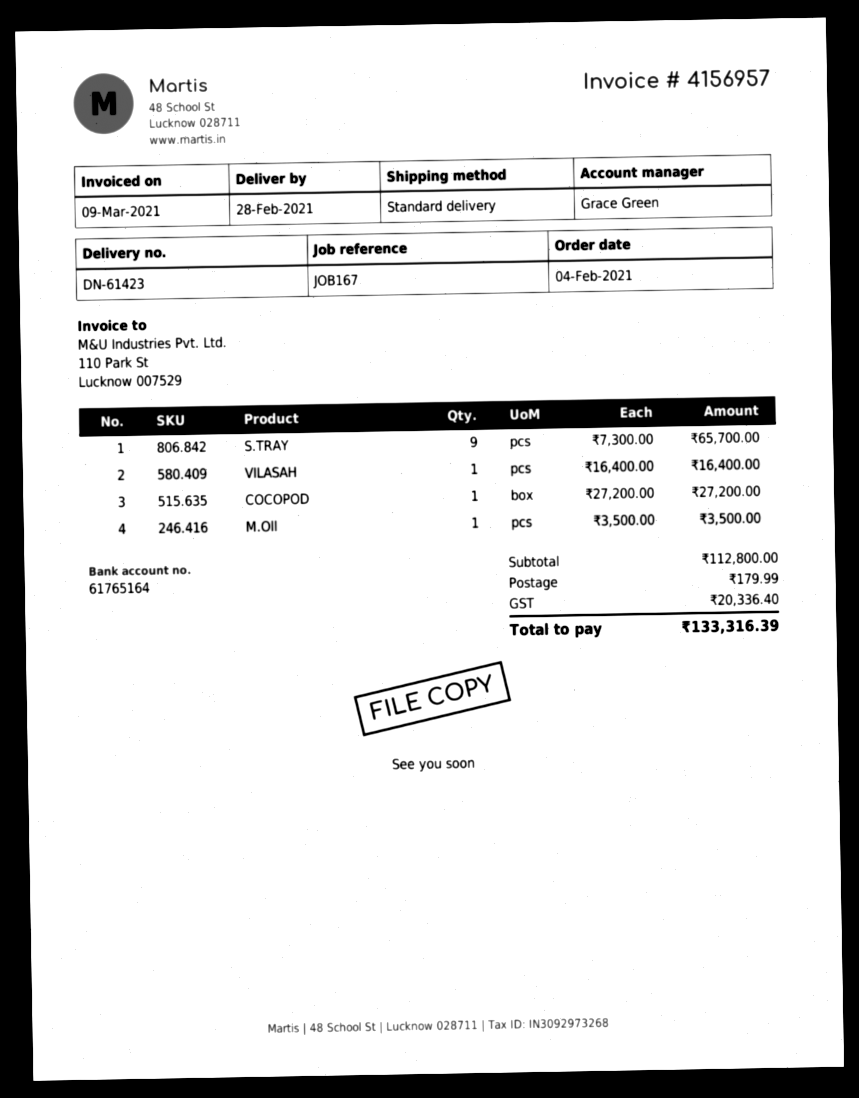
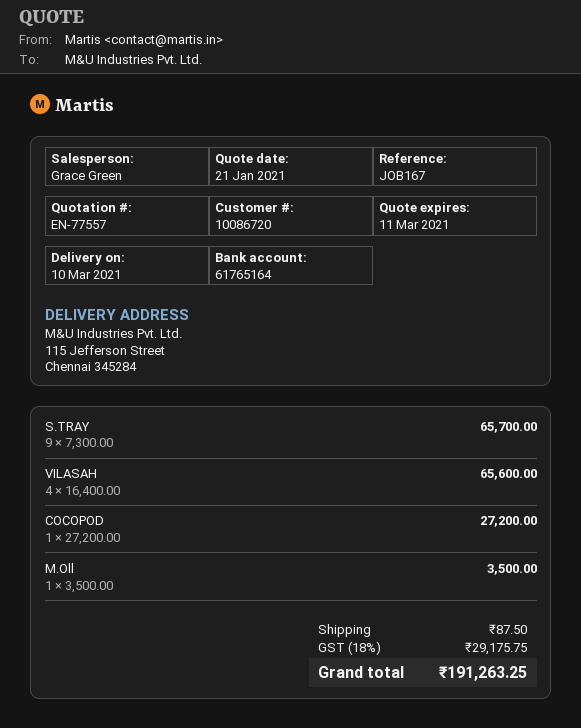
delivery date: 2021-02-28 -> 2021-03-10
VILASAH: 1 x 16400.00 = 16400.00 -> 4 x 16400.00 = 65600.00
shipping: 179.99 -> 87.50
tax: 20336.40 -> 29175.75
total: 133316.39 -> 191263.25

